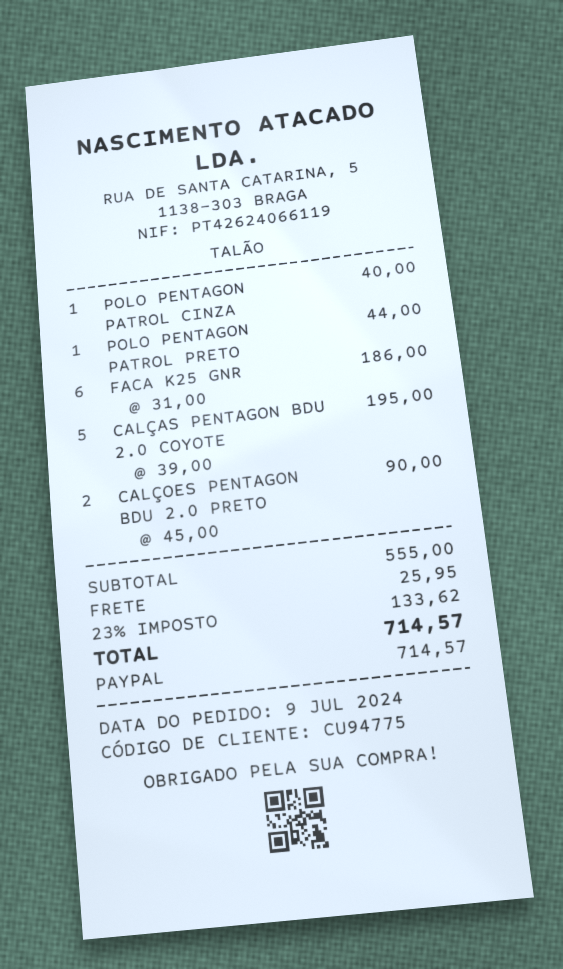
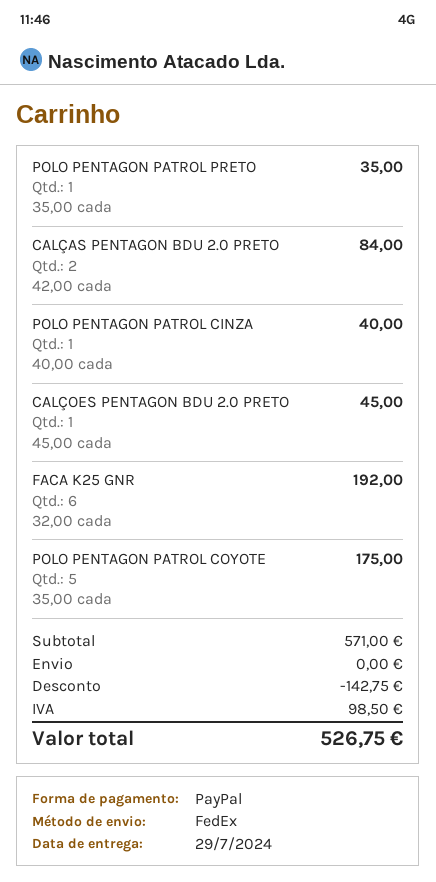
POLO PENTAGON PATROL PRETO: 1 x 44.00 = 44.00 -> 1 x 35.00 = 35.00
FACA K25 GNR: 6 x 31.00 = 186.00 -> 6 x 32.00 = 192.00
CALÇAS PENTAGON BDU 2.0 COYOTE: 5 x 39.00 = 195.00 -> none
CALÇOES PENTAGON BDU 2.0 PRETO: 2 x 45.00 = 90.00 -> 1 x 45.00 = 45.00
CALÇAS PENTAGON BDU 2.0 PRETO: none -> 2 x 42.00 = 84.00
POLO PENTAGON PATROL COYOTE: none -> 5 x 35.00 = 175.00
subtotal: 555.00 -> 571.00
discount: none -> 142.75
shipping: 25.95 -> 0.00
tax: 133.62 -> 98.50
total: 714.57 -> 526.75

